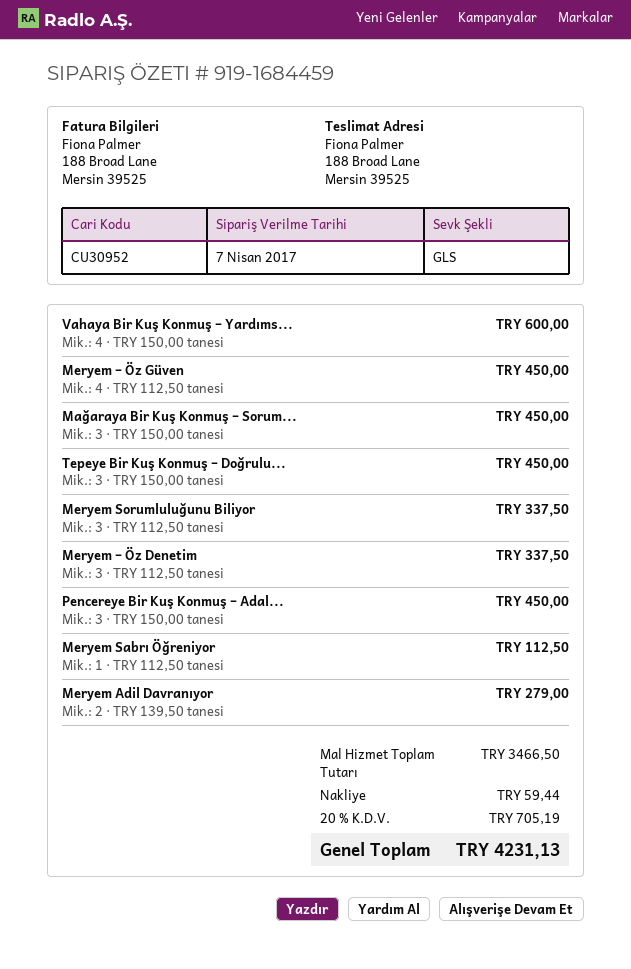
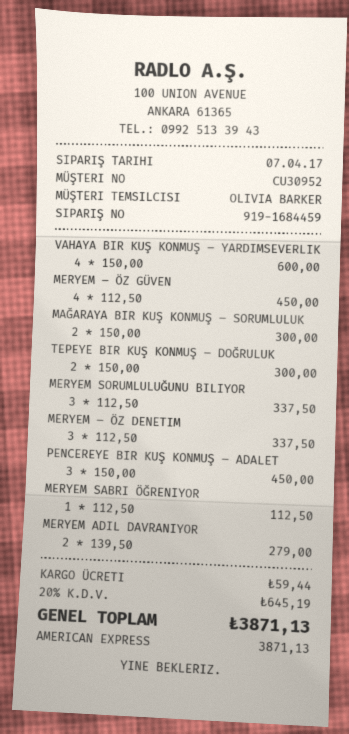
Mağaraya Bir Kuş Konmuş – Sorum...: 3 x 150.00 = 450.00 -> 2 x 150.00 = 300.00
Tepeye Bir Kuş Konmuş – Doğrulu...: 3 x 150.00 = 450.00 -> 2 x 150.00 = 300.00
tax: 20% = 705.19 -> 20% = 645.19
total: 4231.13 -> 3871.13

